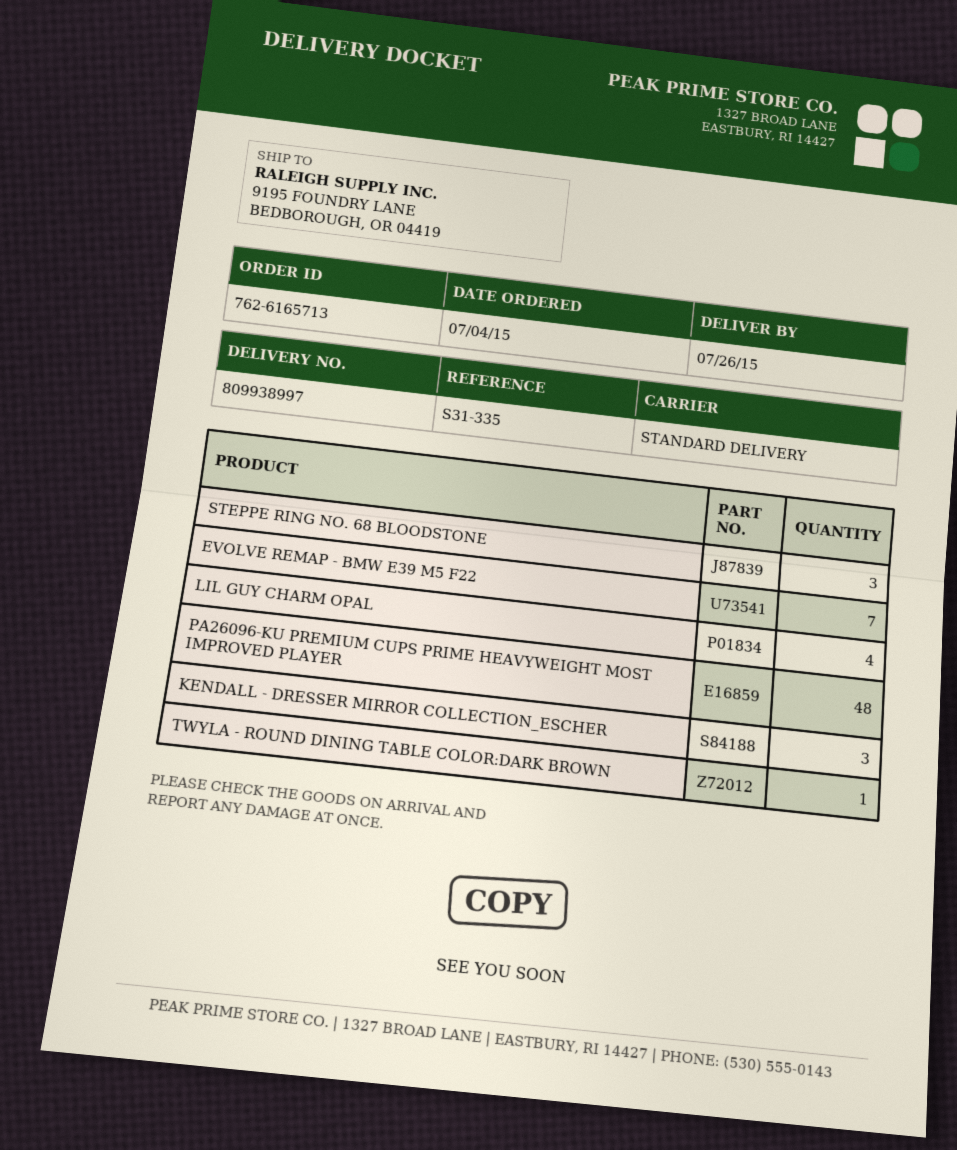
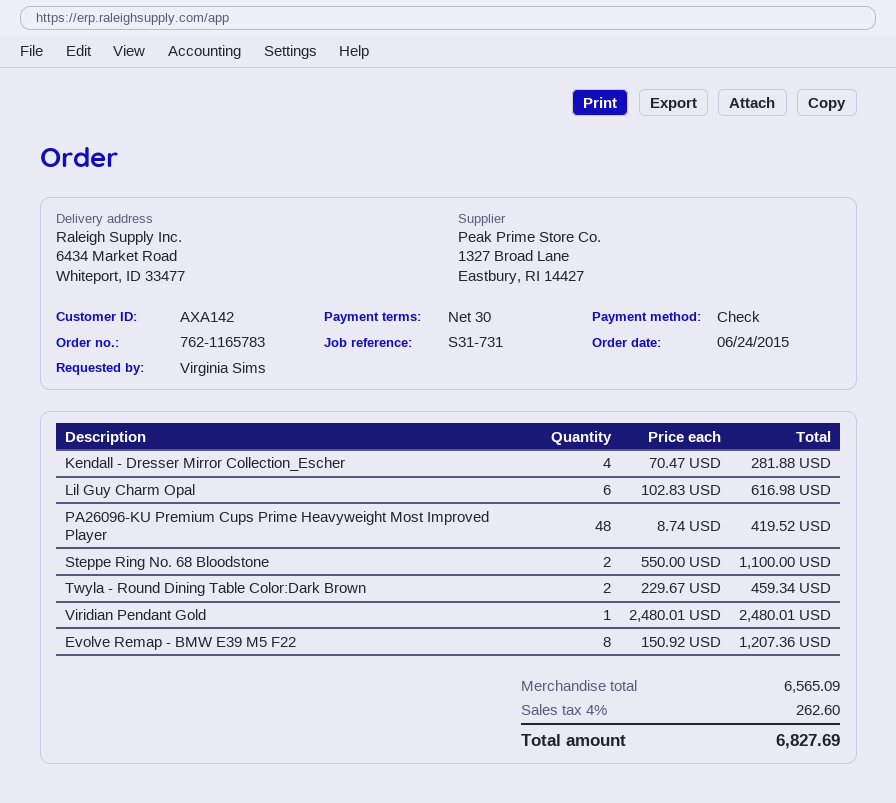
order number: 762-6165713 -> 762-1165783
order date: 2015-07-04 -> 2015-06-24
reference: S31-335 -> S31-731
ship to: 9195 FOUNDRY LANE, BEDBOROUGH, OR 04419 -> 6434 Market Road, Whiteport, ID 33477
STEPPE RING NO. 68 BLOODSTONE: 3 -> 2
EVOLVE REMAP - BMW E39 M5 F22: 7 -> 8
LIL GUY CHARM OPAL: 4 -> 6
KENDALL - DRESSER MIRROR COLLECTION_ESCHER: 3 -> 4
TWYLA - ROUND DINING TABLE COLOR:DARK BROWN: 1 -> 2
Viridian Pendant Gold: none -> 1

